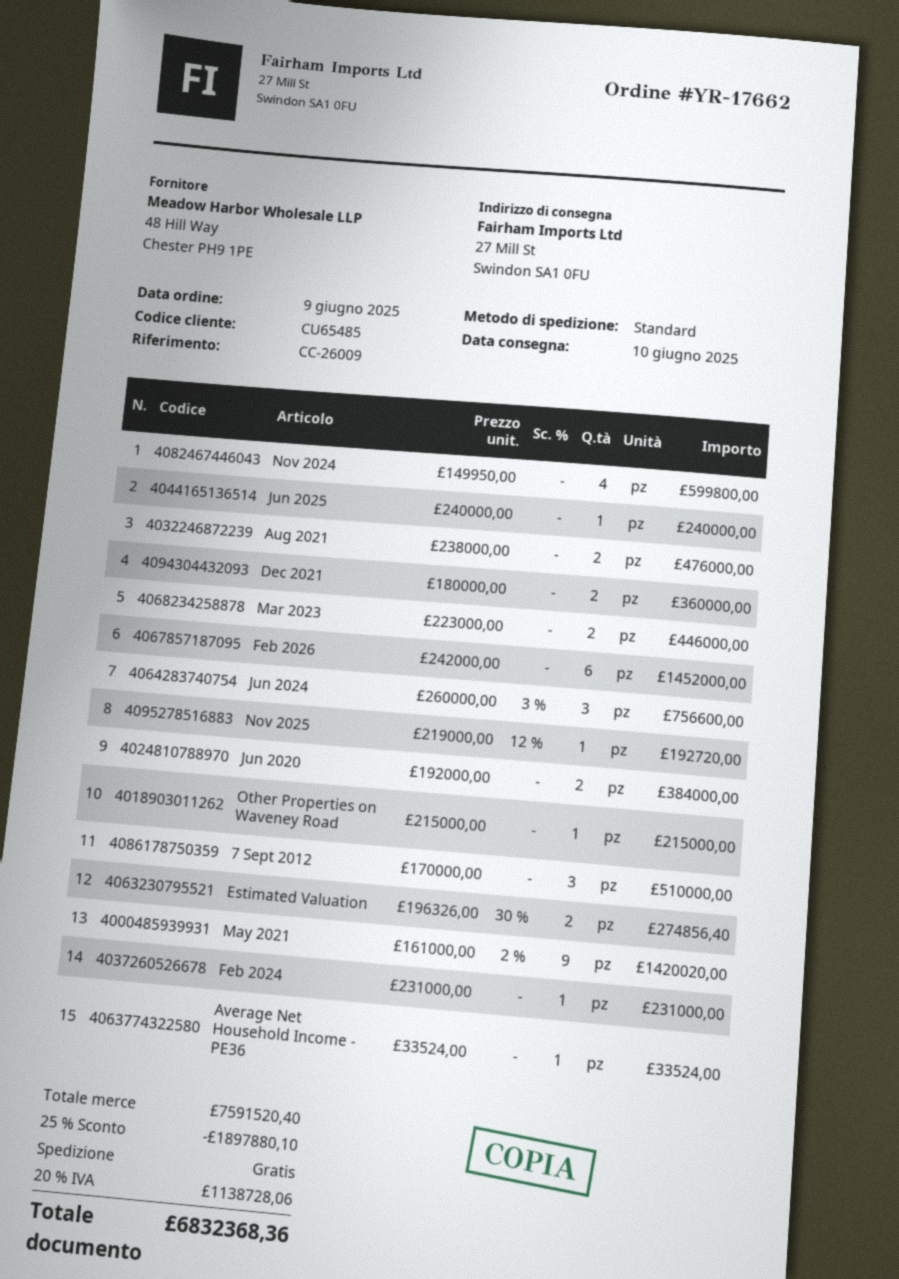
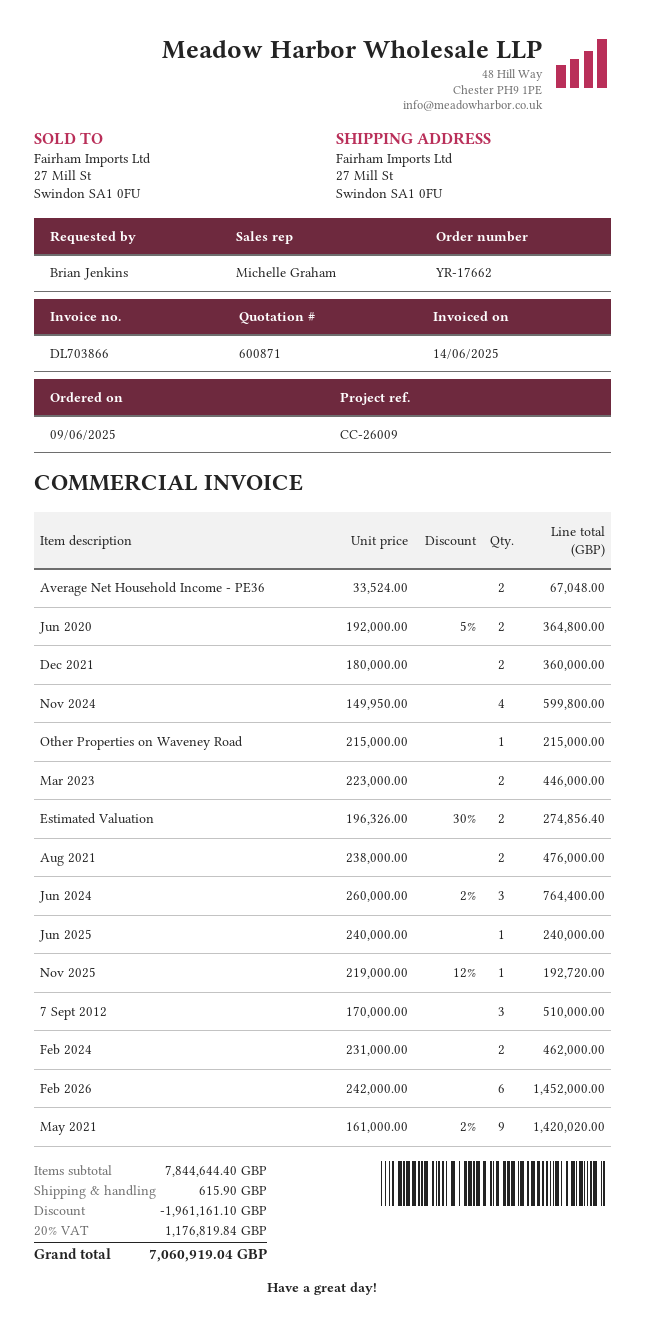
Jun 2024: 3 x 260000.00 - 3% = 756600.00 -> 3 x 260000.00 - 2% = 764400.00
Jun 2020: 2 x 192000.00 = 384000.00 -> 2 x 192000.00 - 5% = 364800.00
Feb 2024: 1 x 231000.00 = 231000.00 -> 2 x 231000.00 = 462000.00
Average Net Household Income - PE36: 1 x 33524.00 = 33524.00 -> 2 x 33524.00 = 67048.00
subtotal: 7591520.40 -> 7844644.40
discount: 1897880.10 -> 1961161.10
shipping: 0.00 -> 615.90
tax: 20% = 1138728.06 -> 20% = 1176819.84
total: 6832368.36 -> 7060919.04

